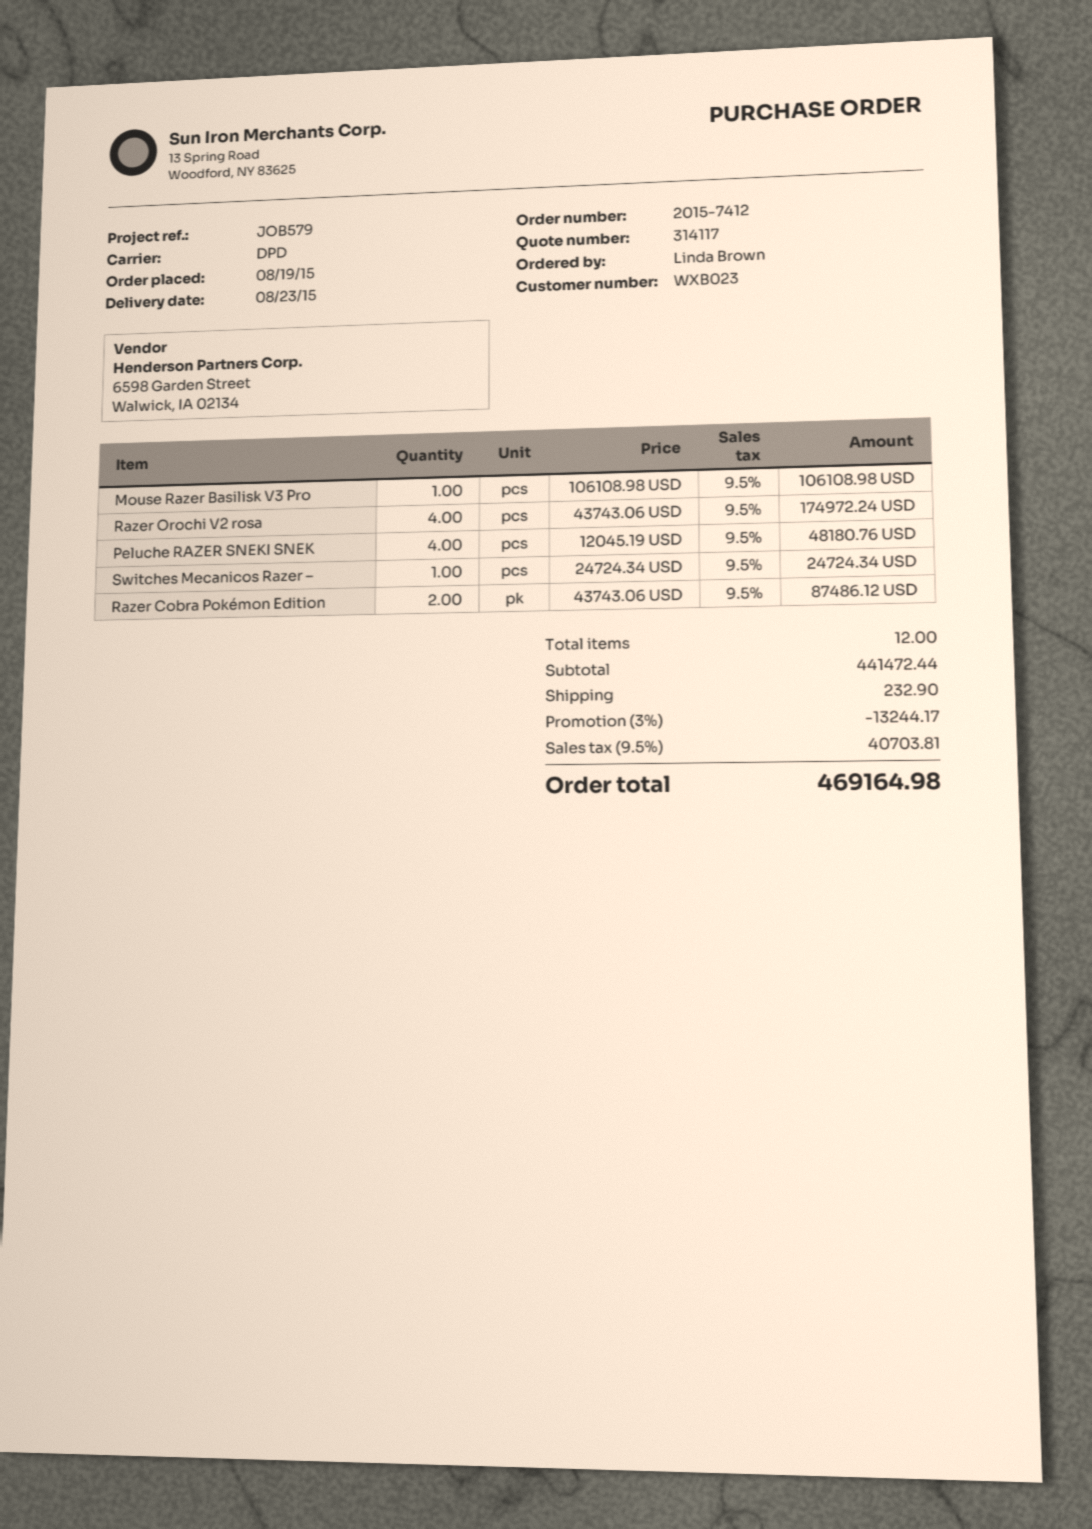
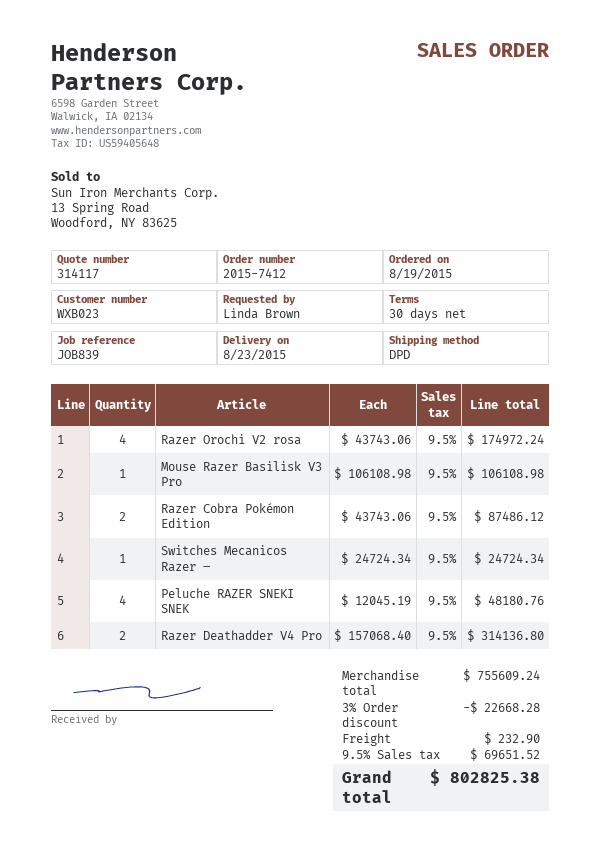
reference: JOB579 -> JOB839
Razer Deathadder V4 Pro: none -> 2 x 157068.40 = 314136.80
subtotal: 441472.44 -> 755609.24
discount: 3% = 13244.17 -> 3% = 22668.28
tax: 9.5% = 40703.81 -> 9.5% = 69651.52
total: 469164.98 -> 802825.38

